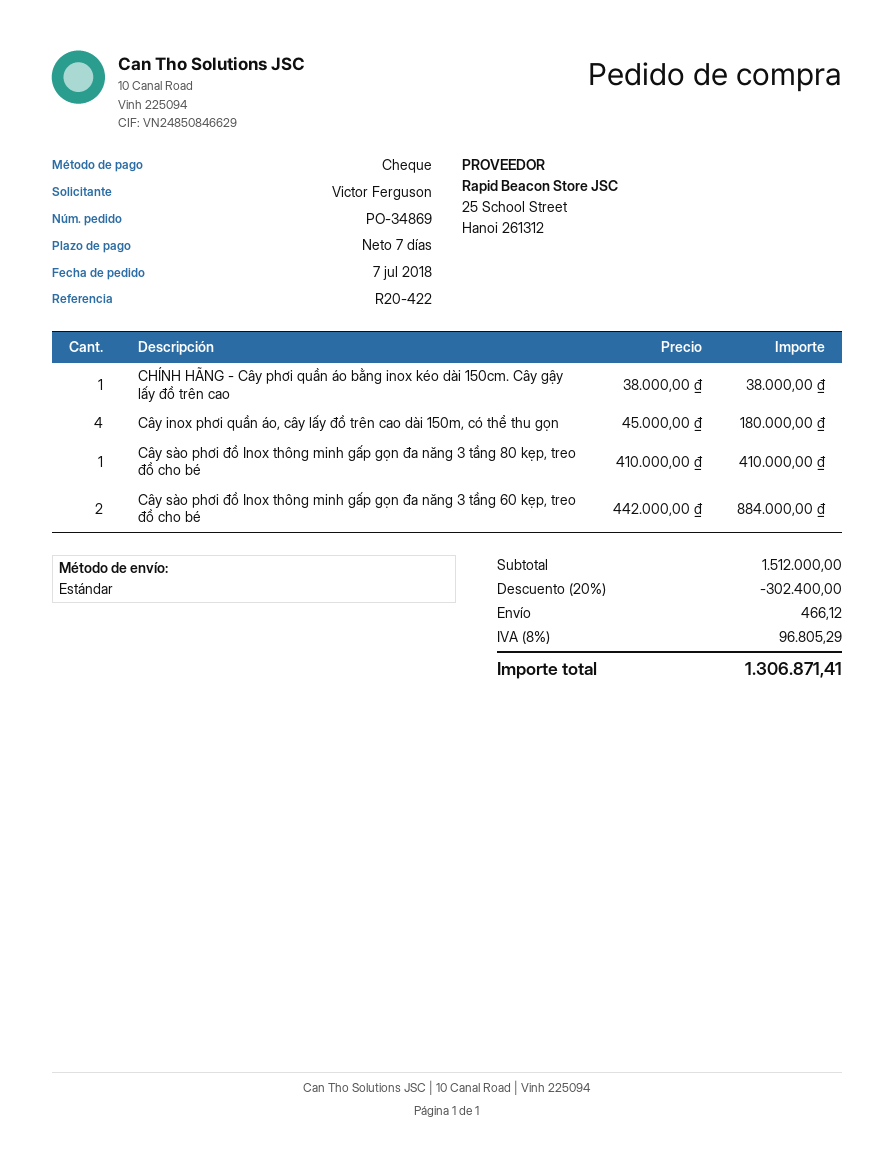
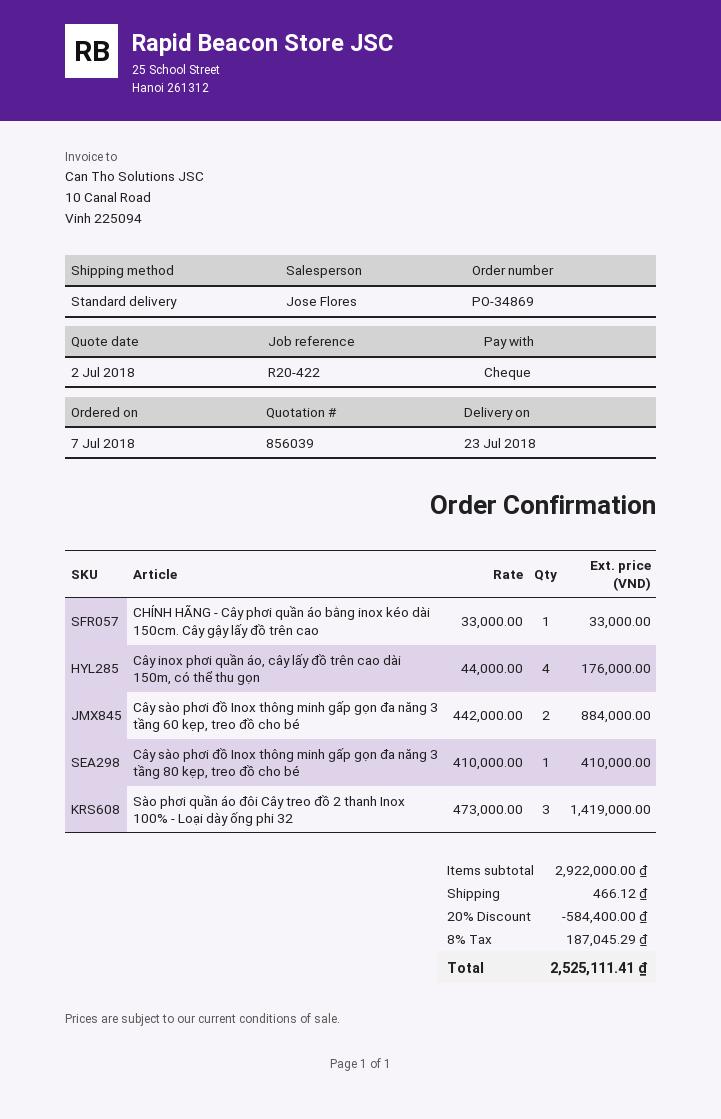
CHÍNH HÃNG - Cây phơi quần áo bằng inox kéo dài 150cm. Cây gậy lấy đồ trên cao: 1 x 38000.00 = 38000.00 -> 1 x 33000.00 = 33000.00
Cây inox phơi quần áo, cây lấy đồ trên cao dài 150m, có thể thu gọn: 4 x 45000.00 = 180000.00 -> 4 x 44000.00 = 176000.00
Sào phơi quần áo đôi Cây treo đồ 2 thanh Inox 100% - Loại dày ống phi 32: none -> 3 x 473000.00 = 1419000.00
subtotal: 1512000.00 -> 2922000.00
discount: 20% = 302400.00 -> 20% = 584400.00
tax: 8% = 96805.29 -> 8% = 187045.29
total: 1306871.41 -> 2525111.41

